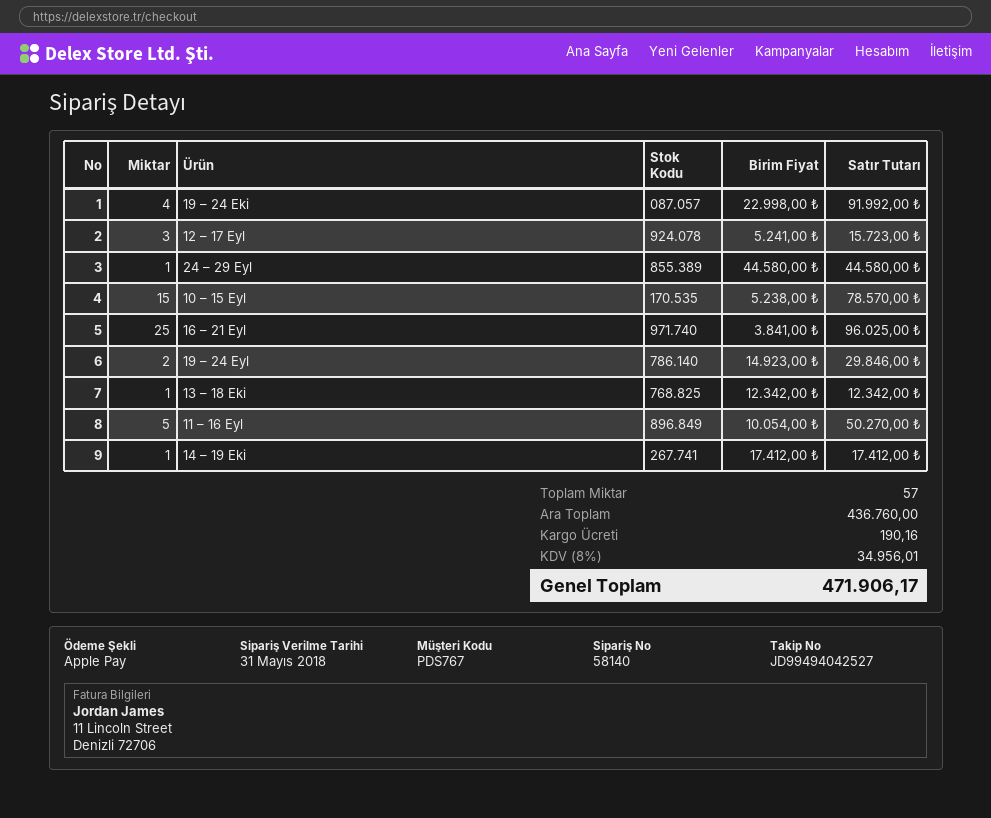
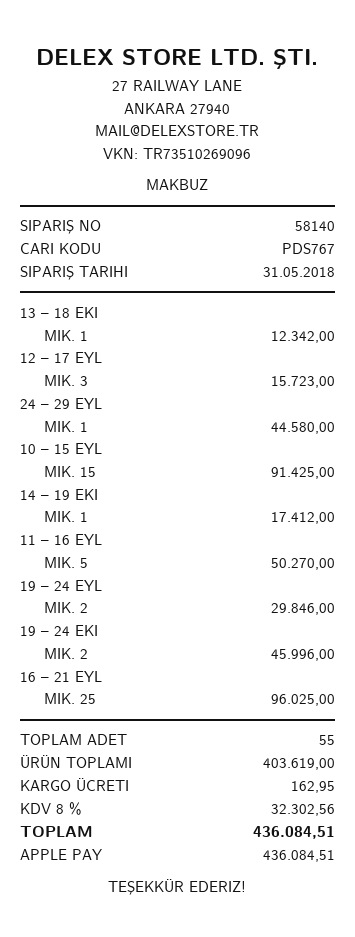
19 – 24 Eki: 4 for 91992.00 -> 2 for 45996.00
10 – 15 Eyl: 15 for 78570.00 -> 15 for 91425.00
total quantity: 57 -> 55
subtotal: 436760.00 -> 403619.00
shipping: 190.16 -> 162.95
tax: 8% = 34956.01 -> 8% = 32302.56
total: 471906.17 -> 436084.51

